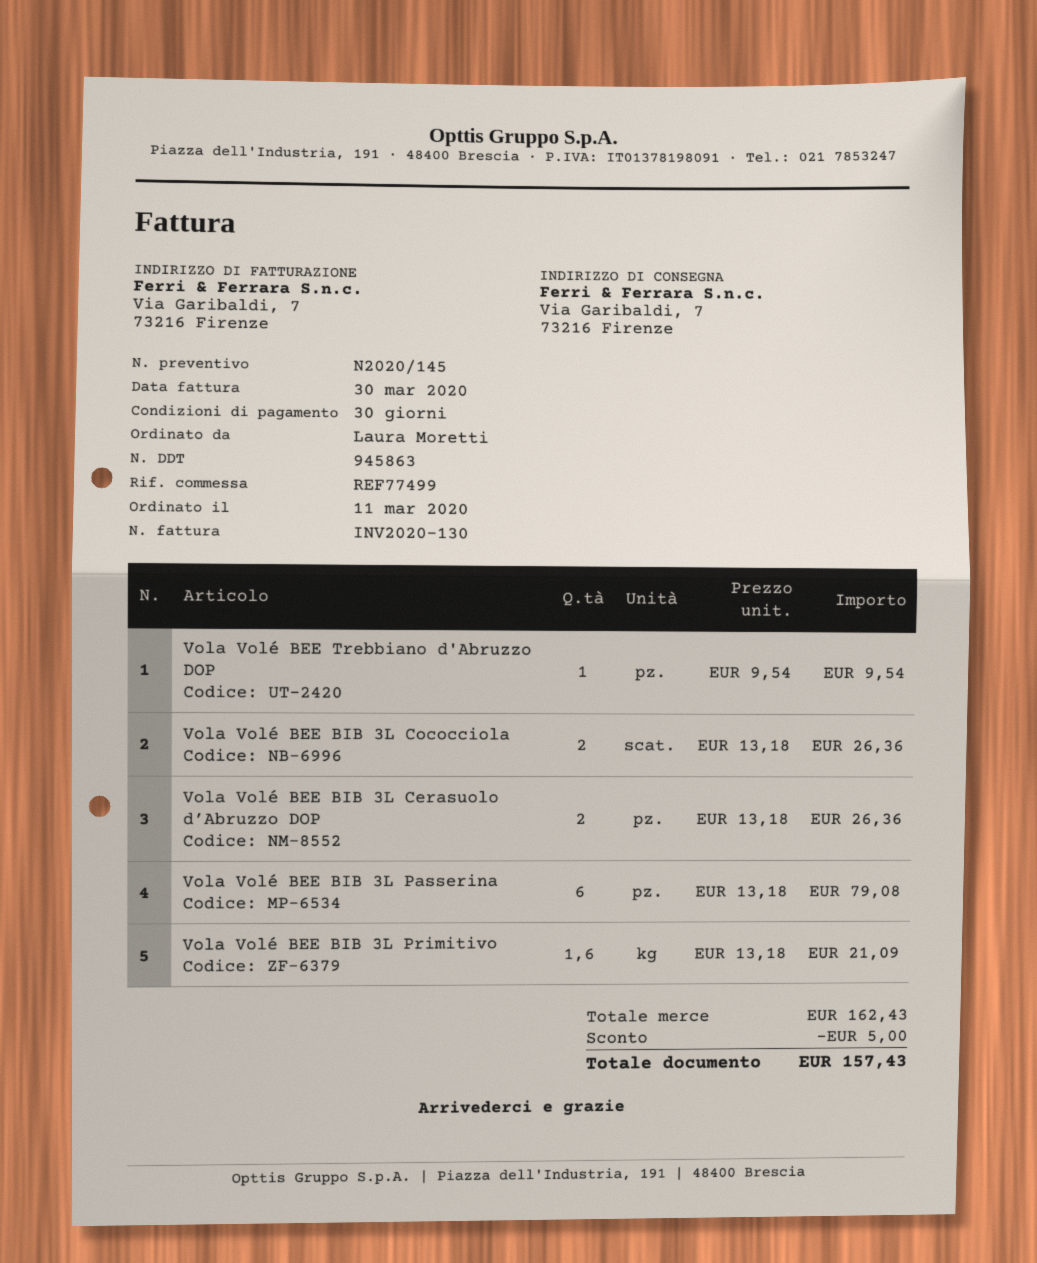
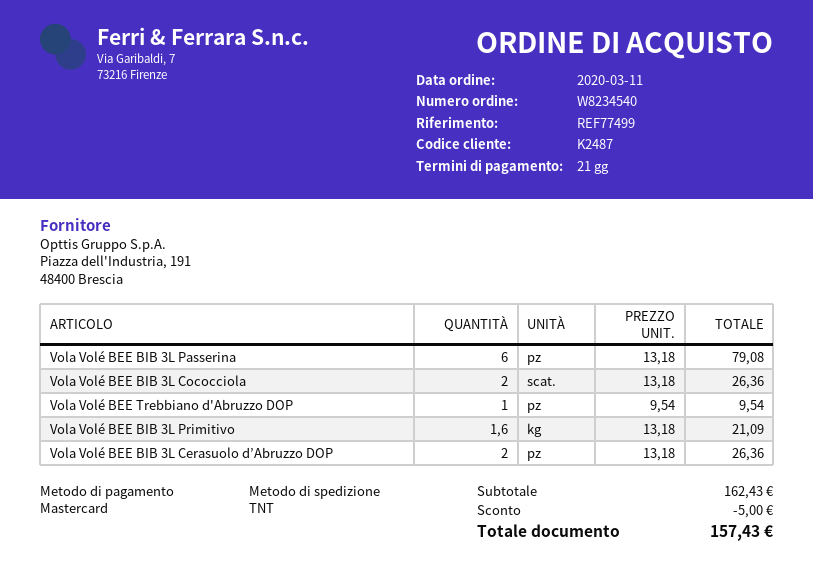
payment terms: 30 days -> 21 days

